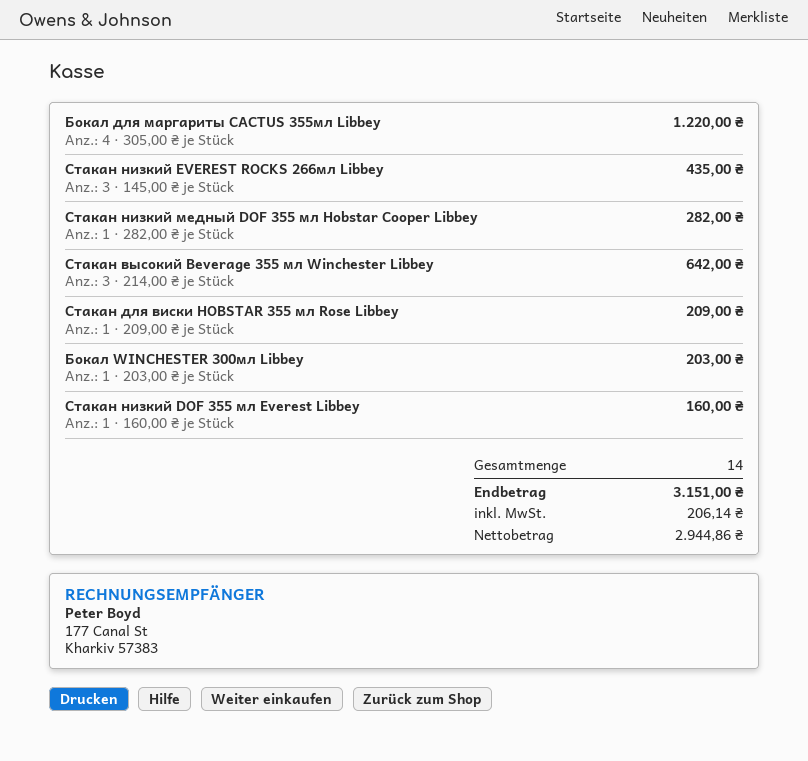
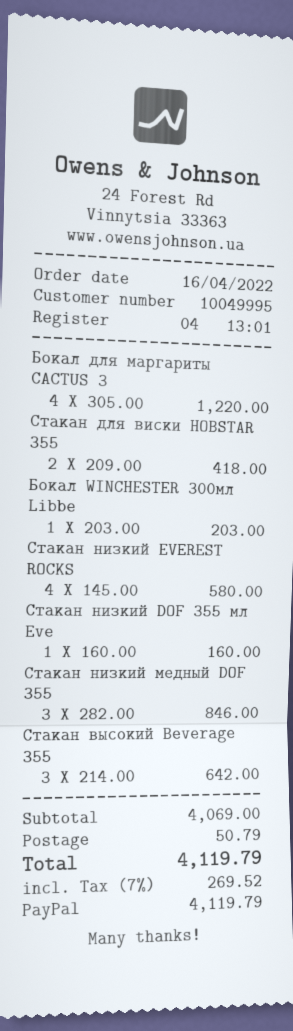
Стакан низкий EVEREST ROCKS 266мл Libbey: 3 x 145.00 = 435.00 -> 4 x 145.00 = 580.00
Стакан низкий медный DOF 355 мл Hobstar Cooper Libbey: 1 x 282.00 = 282.00 -> 3 x 282.00 = 846.00
Стакан для виски HOBSTAR 355 мл Rose Libbey: 1 x 209.00 = 209.00 -> 2 x 209.00 = 418.00
shipping: none -> 50.79
tax: 206.14 -> 269.52
total: 3151.00 -> 4119.79

